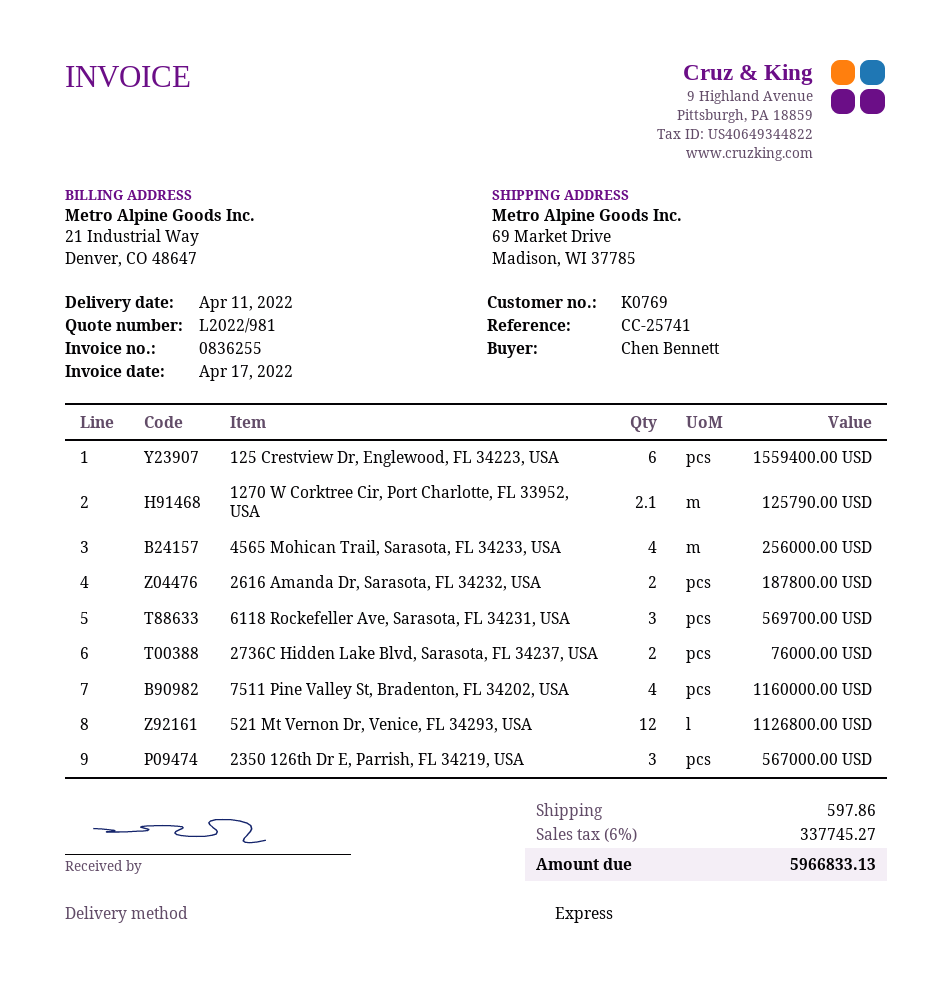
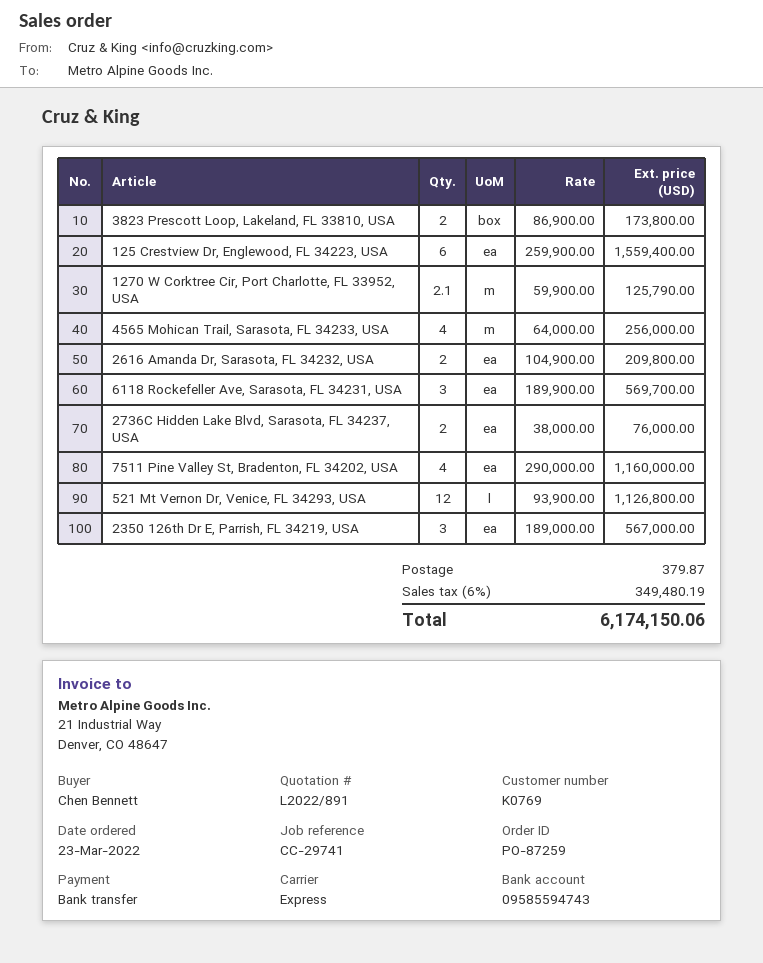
quote number: L2022/981 -> L2022/891
reference: CC-25741 -> CC-29741
2616 Amanda Dr, Sarasota, FL 34232, USA: 2 for 187800.00 -> 2 for 209800.00
3823 Prescott Loop, Lakeland, FL 33810, USA: none -> 2 for 173800.00
shipping: 597.86 -> 379.87
tax: 6% = 337745.27 -> 6% = 349480.19
total: 5966833.13 -> 6174150.06

